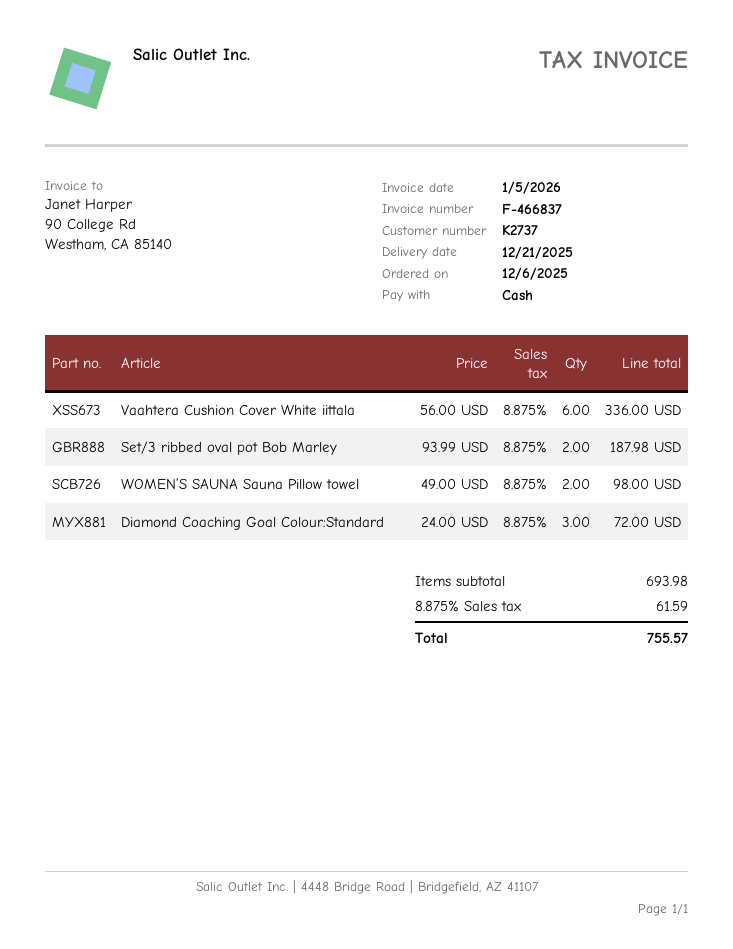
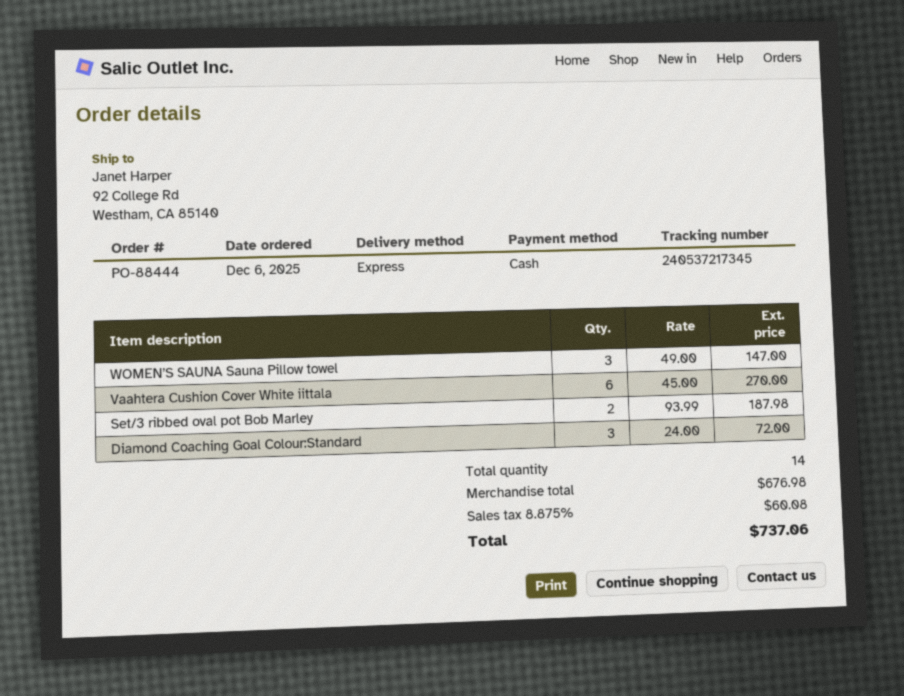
Vaahtera Cushion Cover White iittala: 6 x 56.00 = 336.00 -> 6 x 45.00 = 270.00
WOMEN’S SAUNA Sauna Pillow towel: 2 x 49.00 = 98.00 -> 3 x 49.00 = 147.00
subtotal: 693.98 -> 676.98
tax: 8.875% = 61.59 -> 8.875% = 60.08
total: 755.57 -> 737.06

